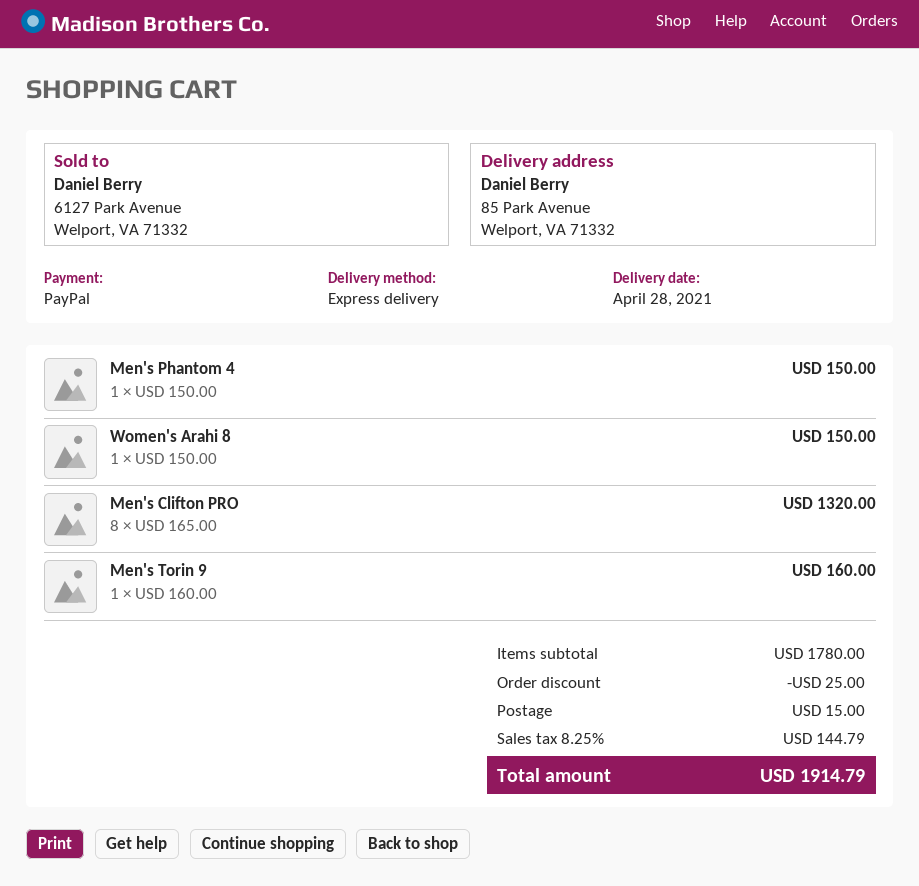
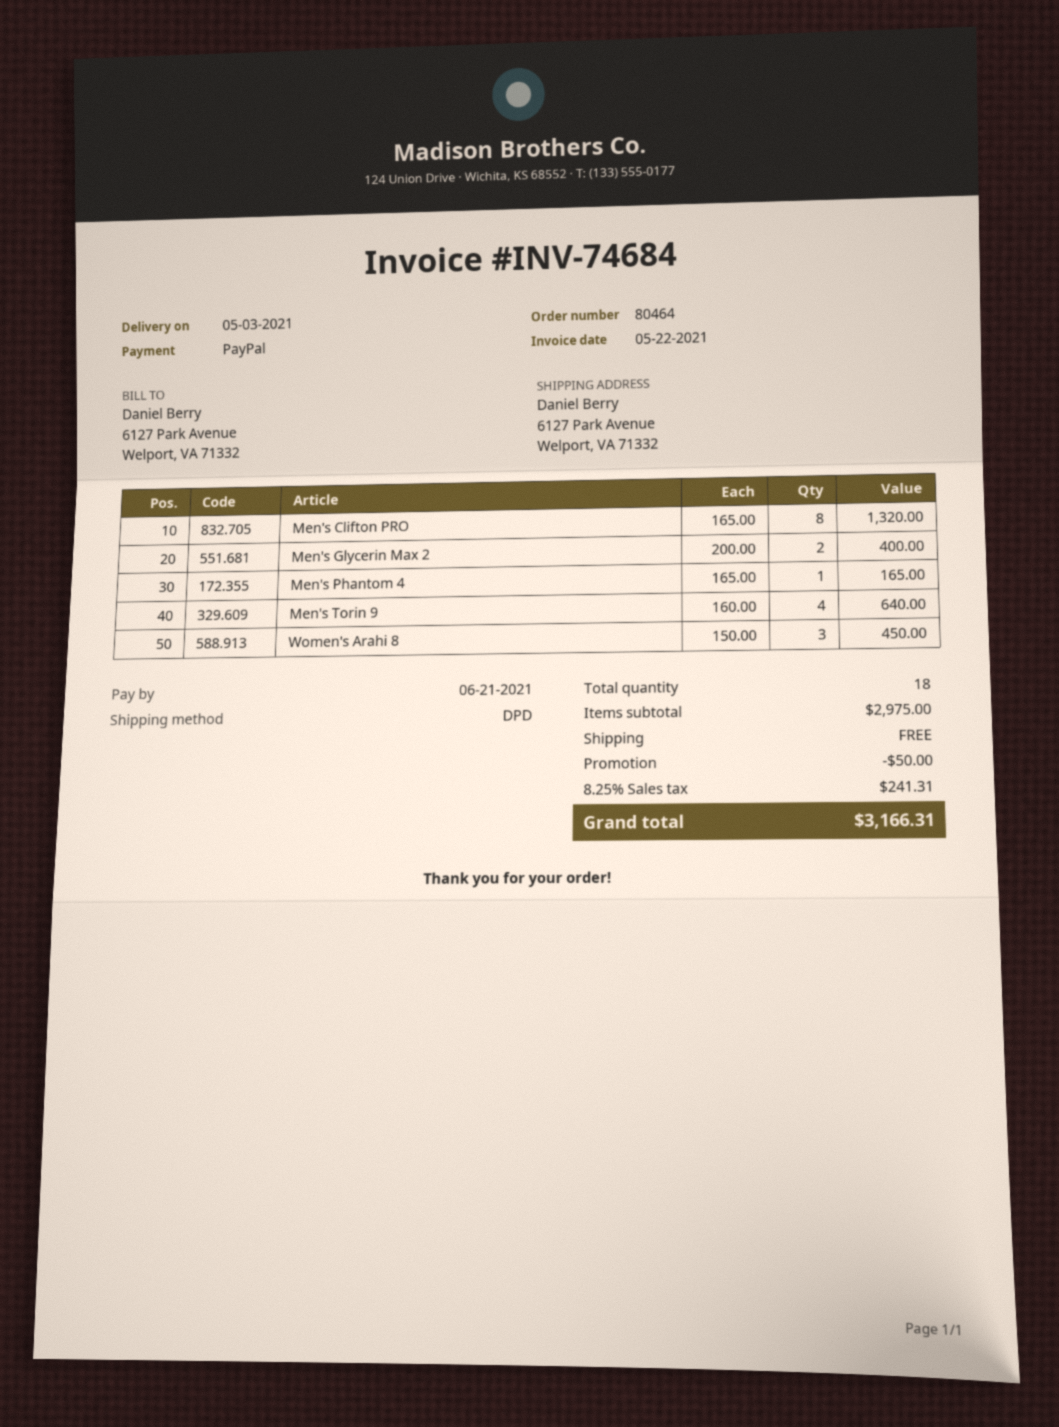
delivery date: 2021-04-28 -> 2021-05-03
shipping method: express -> DPD
ship to: 85 Park Avenue, Welport, VA 71332 -> 6127 Park Avenue, Welport, VA 71332
Men's Phantom 4: 1 x 150.00 = 150.00 -> 1 x 165.00 = 165.00
Women's Arahi 8: 1 x 150.00 = 150.00 -> 3 x 150.00 = 450.00
Men's Torin 9: 1 x 160.00 = 160.00 -> 4 x 160.00 = 640.00
Men's Glycerin Max 2: none -> 2 x 200.00 = 400.00
subtotal: 1780.00 -> 2975.00
discount: 25.00 -> 50.00
shipping: 15.00 -> 0.00
tax: 8.25% = 144.79 -> 8.25% = 241.31
total: 1914.79 -> 3166.31

